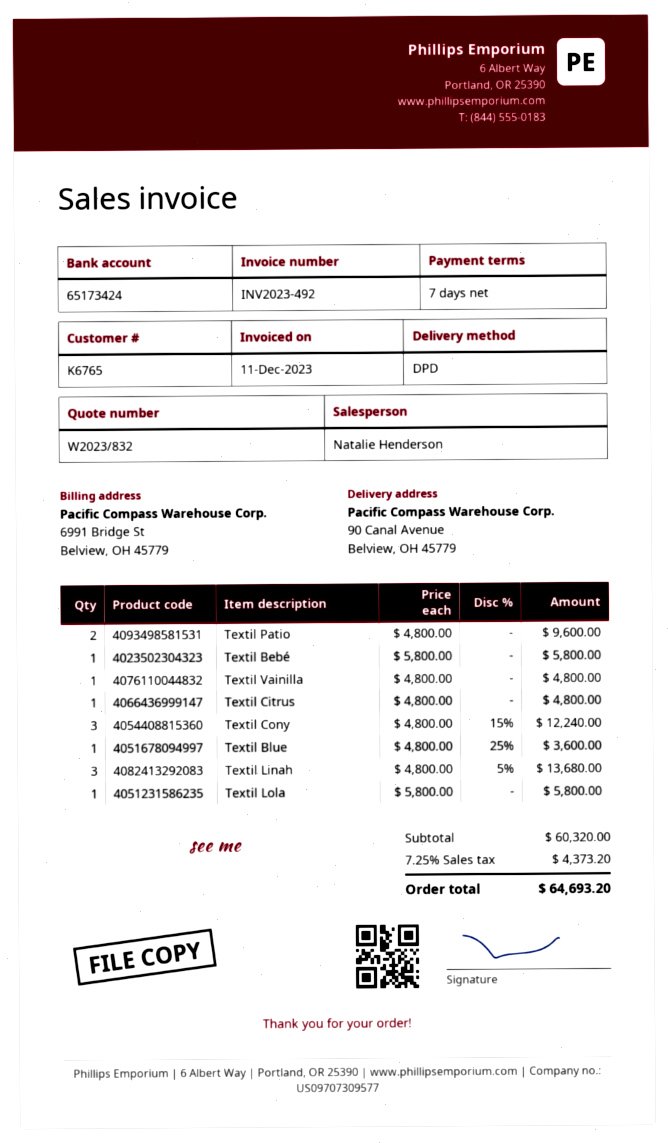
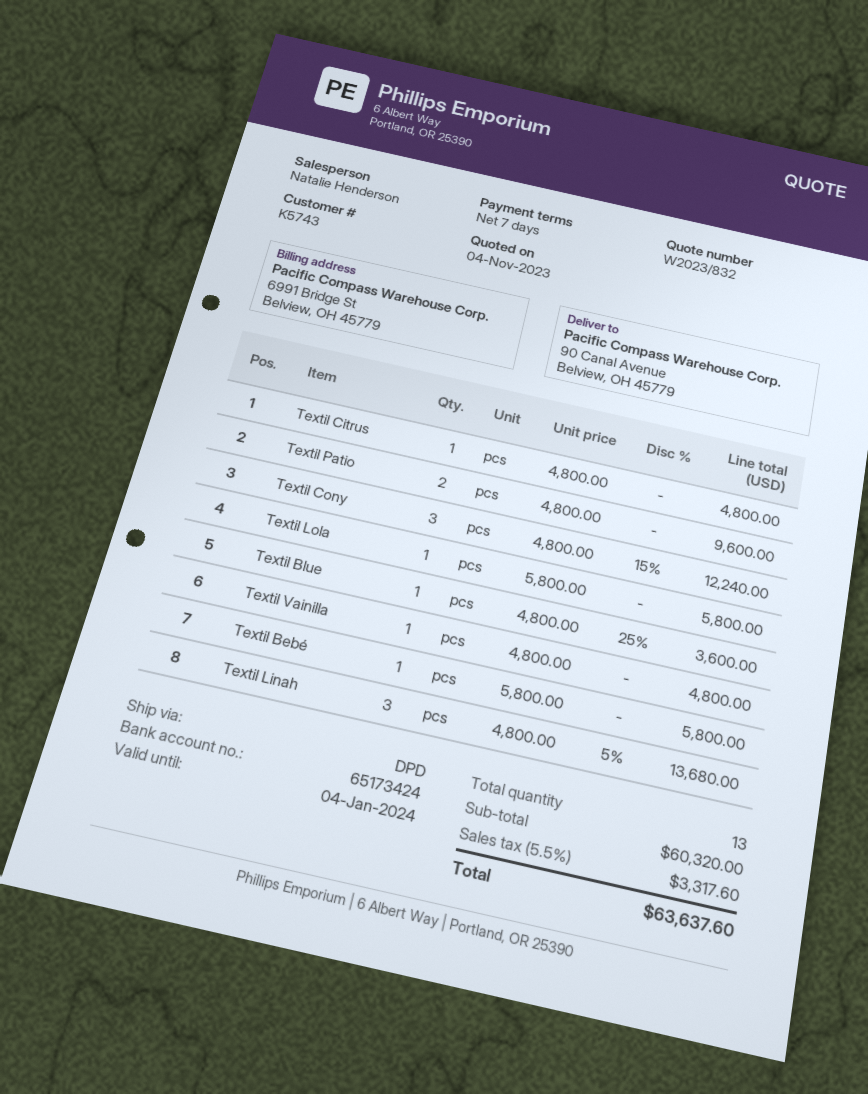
customer number: K6765 -> K5743
tax: 7.25% = 4373.20 -> 5.5% = 3317.60
total: 64693.20 -> 63637.60

